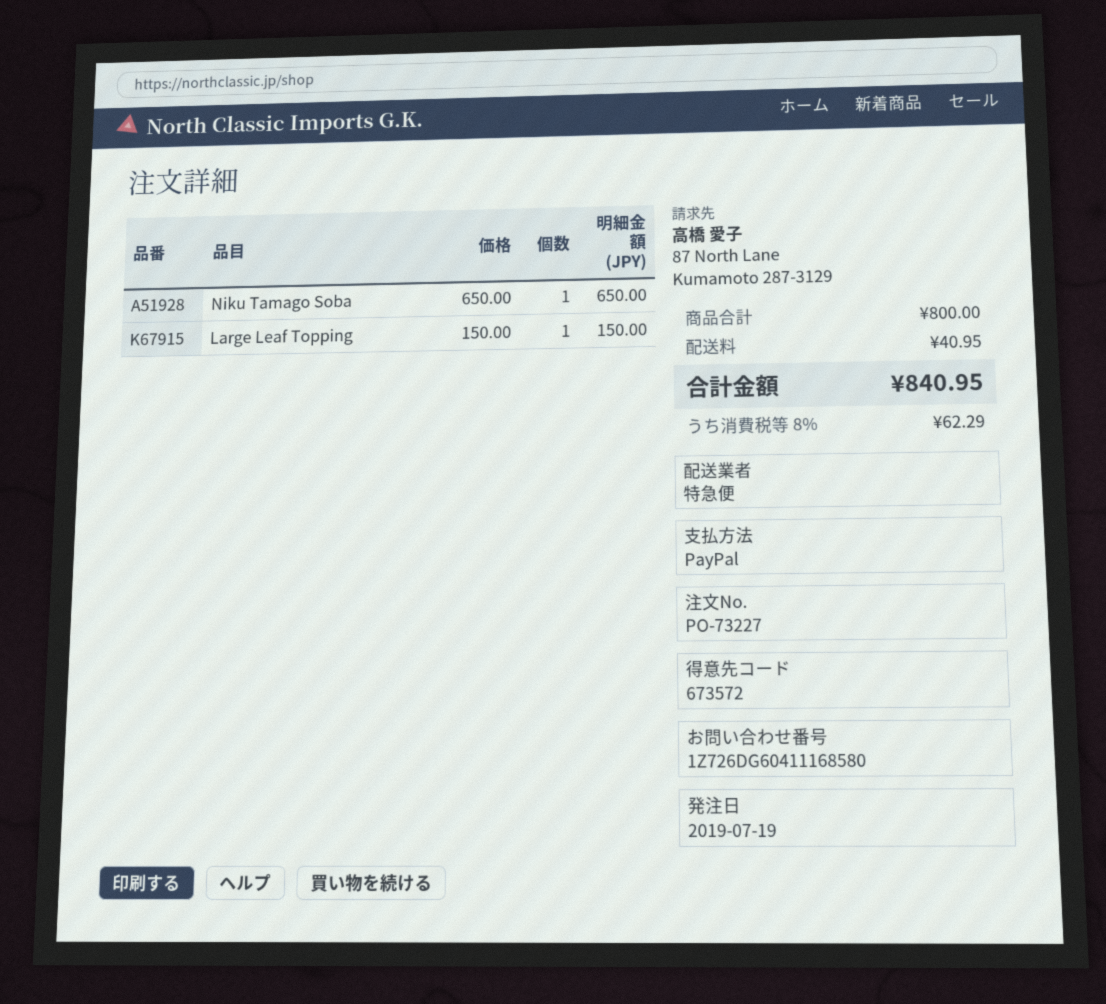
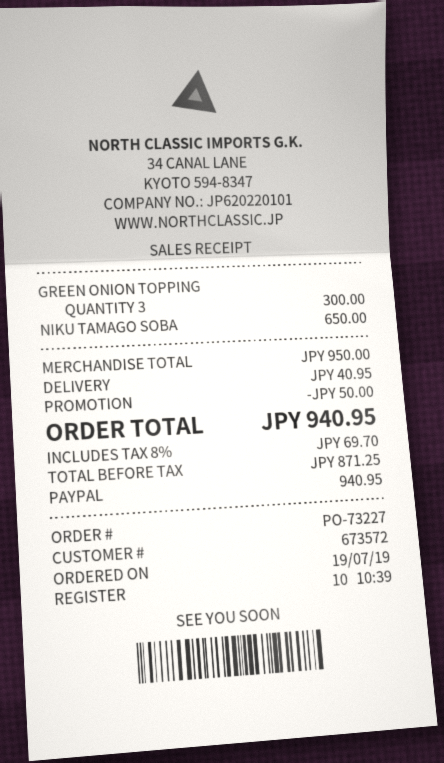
Large Leaf Topping: 1 for 150.00 -> none
GREEN ONION TOPPING: none -> 3 for 300.00
subtotal: 800.00 -> 950.00
discount: none -> 50.00
tax: 8% = 62.29 -> 8% = 69.70
total: 840.95 -> 940.95

